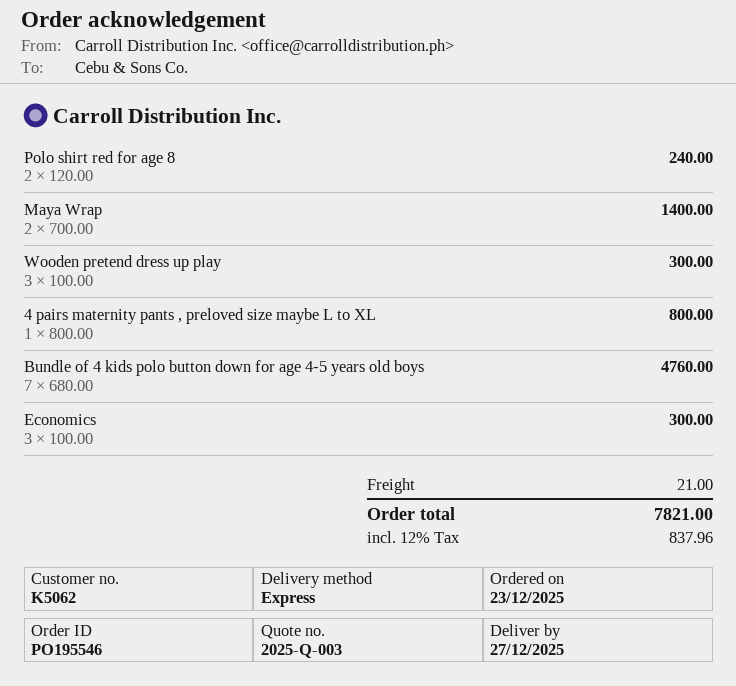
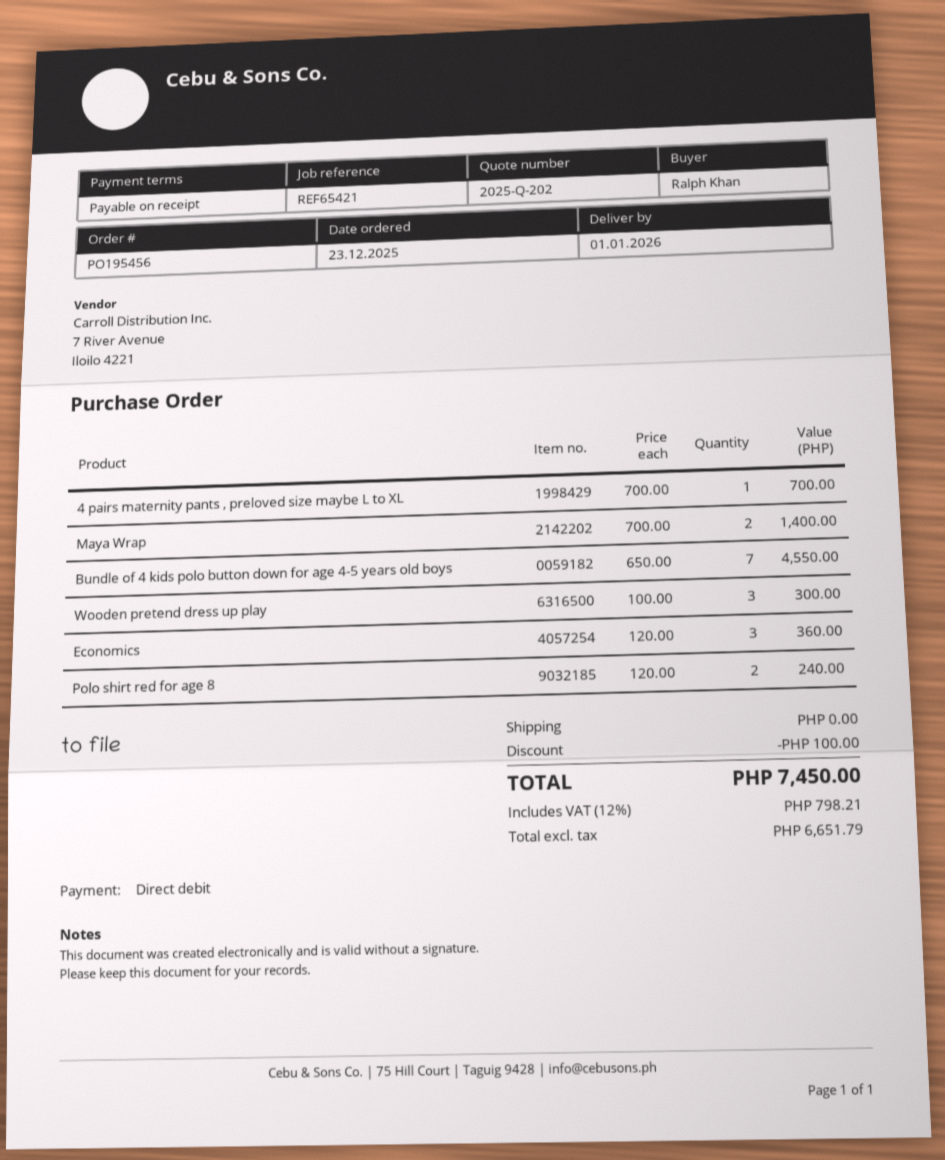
quote number: 2025-Q-003 -> 2025-Q-202
order number: PO195546 -> PO195456
delivery date: 2025-12-27 -> 2026-01-01
4 pairs maternity pants , preloved size maybe L to XL: 1 x 800.00 = 800.00 -> 1 x 700.00 = 700.00
Bundle of 4 kids polo button down for age 4-5 years old boys: 7 x 680.00 = 4760.00 -> 7 x 650.00 = 4550.00
Economics: 3 x 100.00 = 300.00 -> 3 x 120.00 = 360.00
discount: none -> 100.00
shipping: 21.00 -> 0.00
tax: 12% = 837.96 -> 12% = 798.21
total: 7821.00 -> 7450.00

